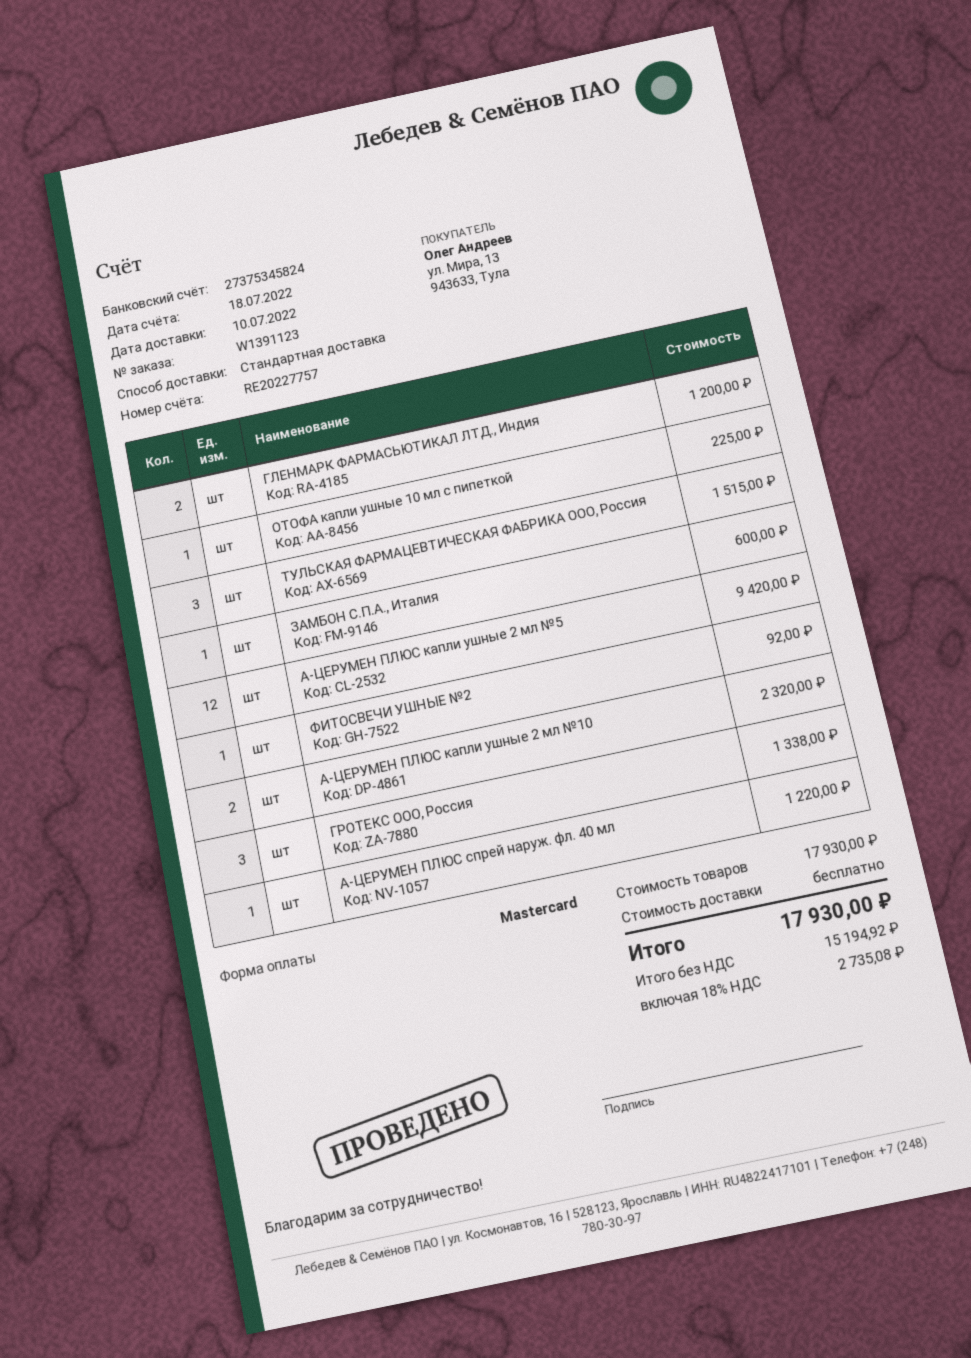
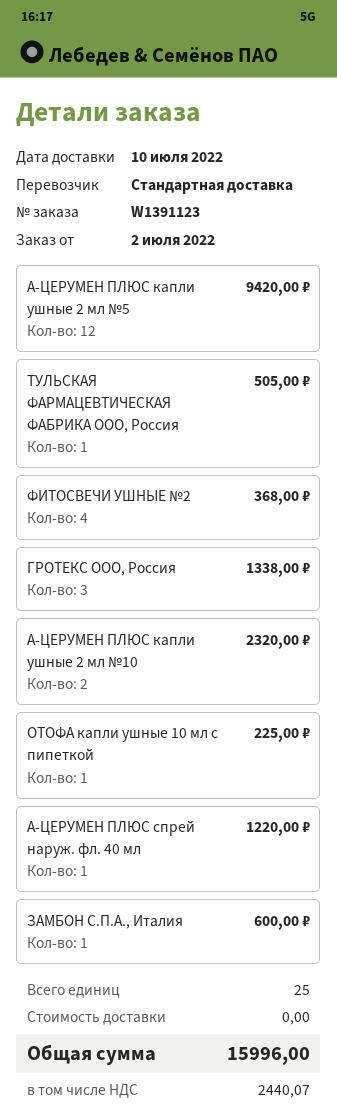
ГЛЕНМАРК ФАРМАСЬЮТИКАЛ ЛТД., Индия: 2 for 1200.00 -> none
ТУЛЬСКАЯ ФАРМАЦЕВТИЧЕСКАЯ ФАБРИКА ООО, Россия: 3 for 1515.00 -> 1 for 505.00
ФИТОСВЕЧИ УШНЫЕ №2: 1 for 92.00 -> 4 for 368.00
tax: 2735.08 -> 2440.07
total: 17930.00 -> 15996.00

